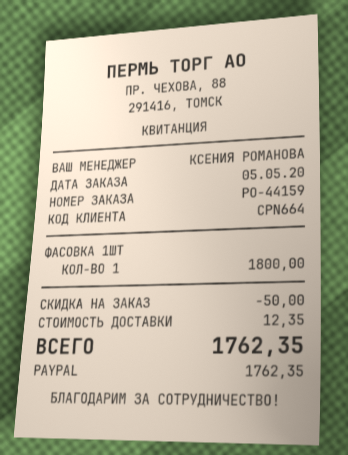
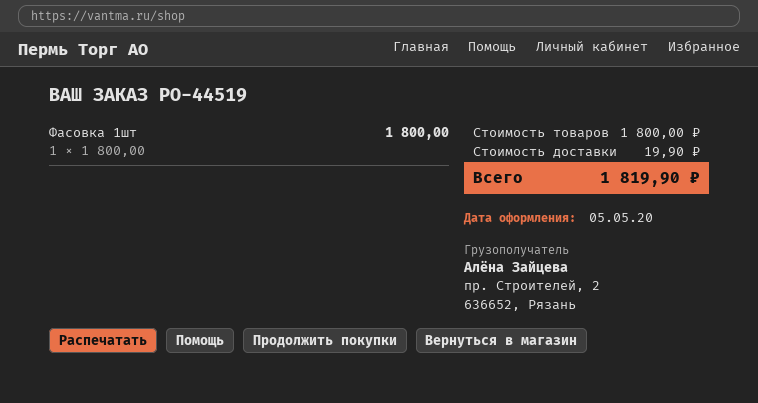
order number: PO-44159 -> PO-44519
discount: 50.00 -> none
shipping: 12.35 -> 19.90
total: 1762.35 -> 1819.90

